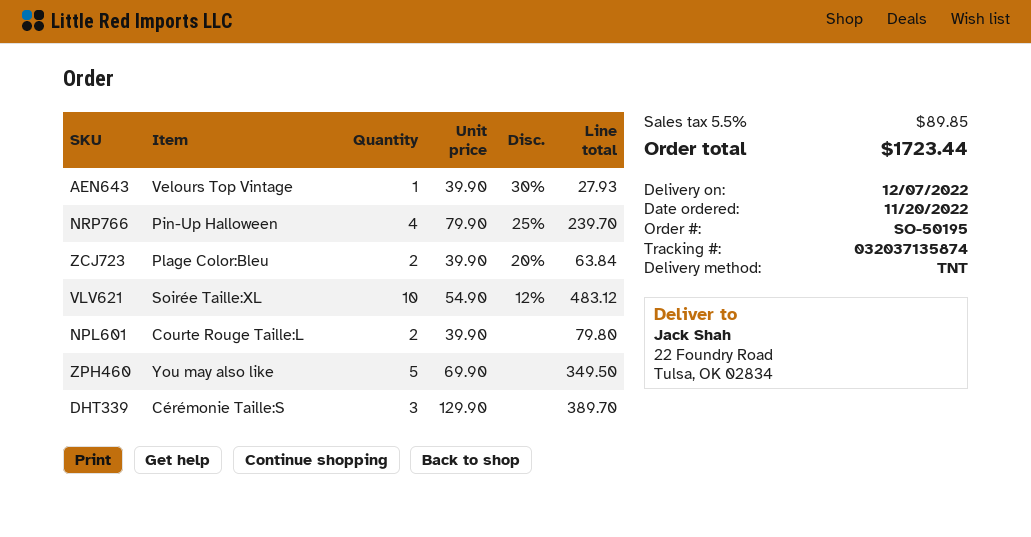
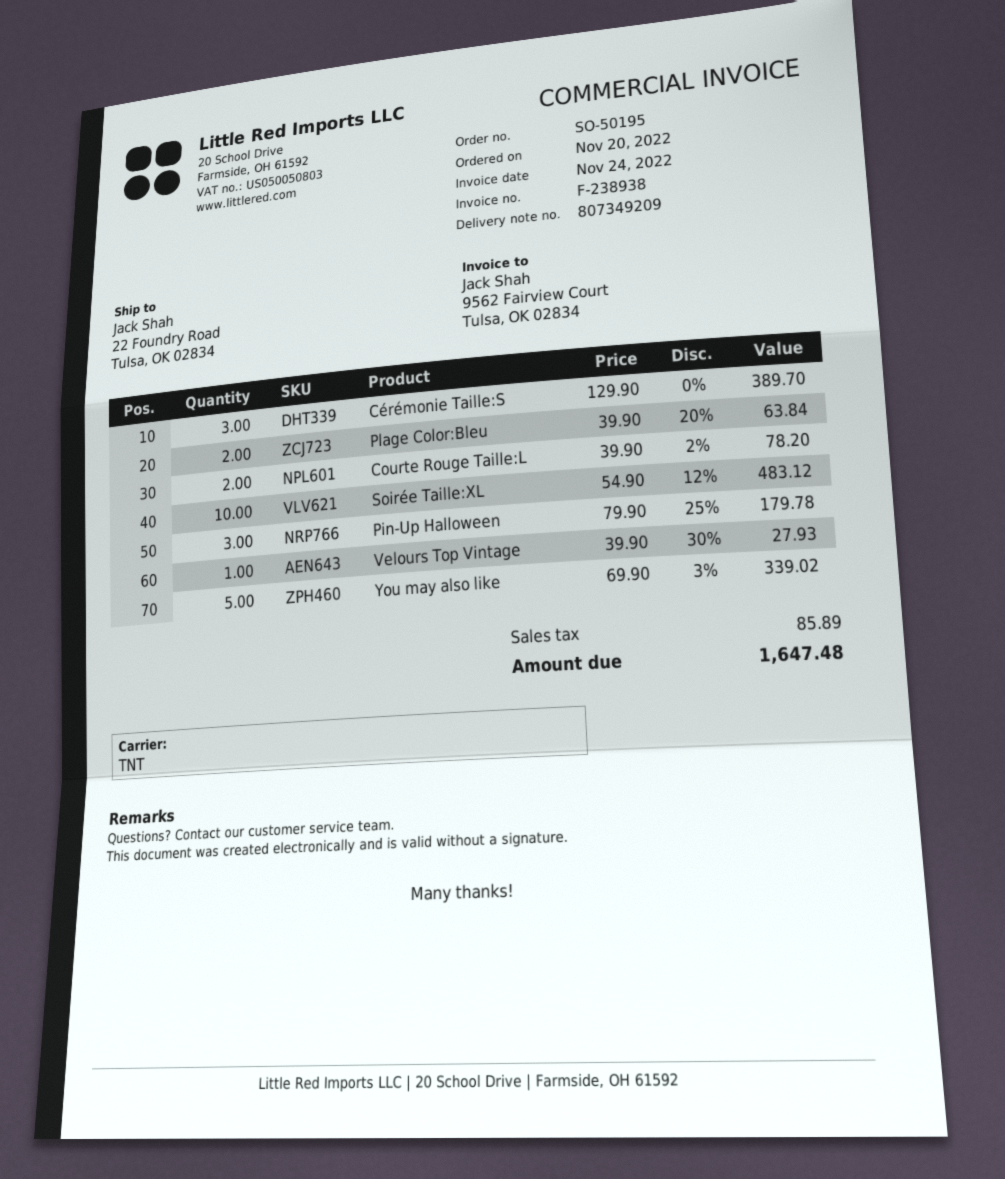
Pin-Up Halloween: 4 x 79.90 - 25% = 239.70 -> 3 x 79.90 - 25% = 179.78
Courte Rouge Taille:L: 2 x 39.90 = 79.80 -> 2 x 39.90 - 2% = 78.20
You may also like: 5 x 69.90 = 349.50 -> 5 x 69.90 - 3% = 339.02
tax: 89.85 -> 85.89
total: 1723.44 -> 1647.48

